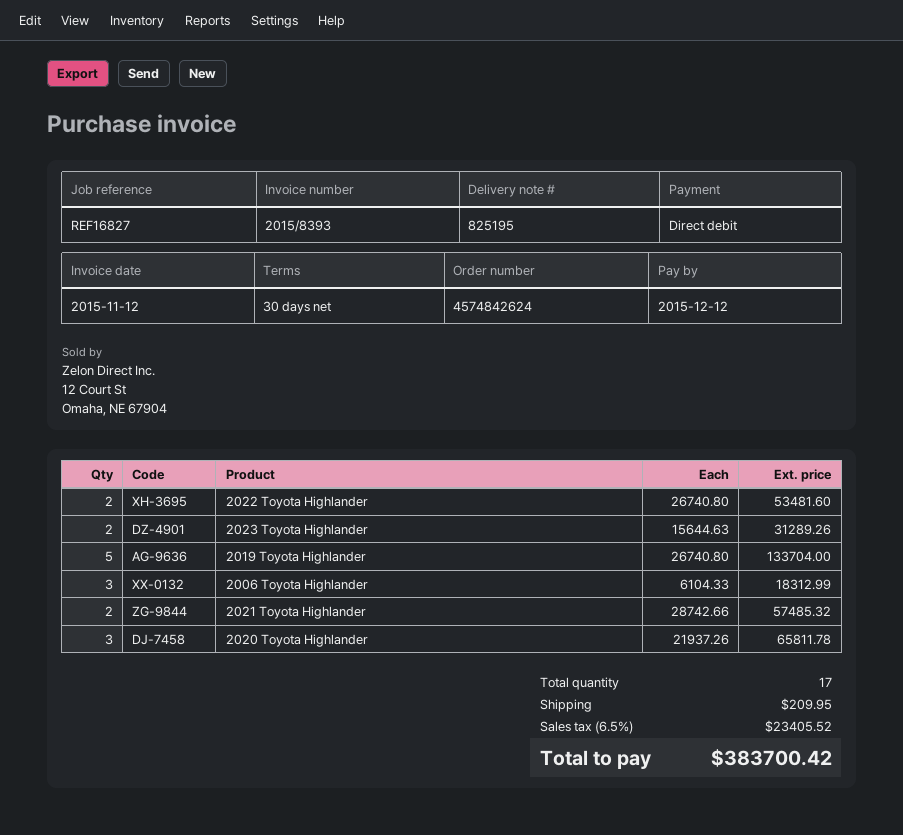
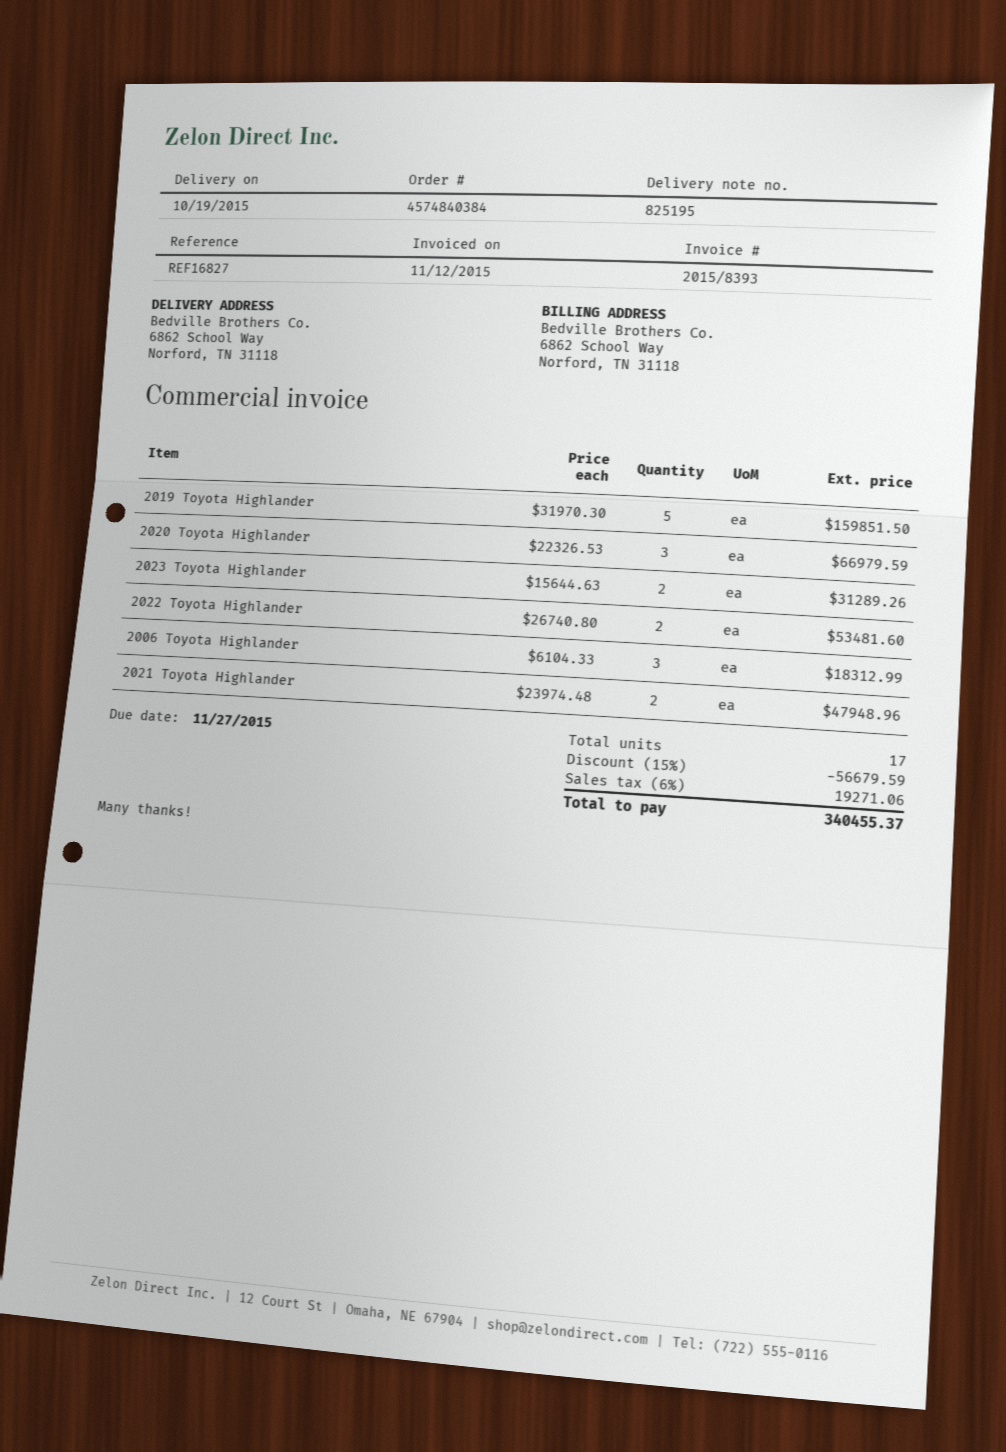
order number: 4574842624 -> 4574840384
due date: 2015-12-12 -> 2015-11-27
2019 Toyota Highlander: 5 x 26740.80 = 133704.00 -> 5 x 31970.30 = 159851.50
2021 Toyota Highlander: 2 x 28742.66 = 57485.32 -> 2 x 23974.48 = 47948.96
2020 Toyota Highlander: 3 x 21937.26 = 65811.78 -> 3 x 22326.53 = 66979.59
discount: none -> 15% = 56679.59
shipping: 209.95 -> none
tax: 6.5% = 23405.52 -> 6% = 19271.06
total: 383700.42 -> 340455.37

